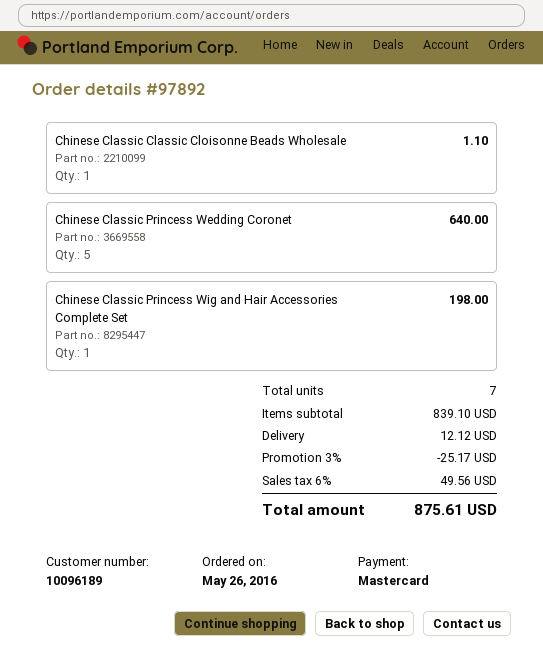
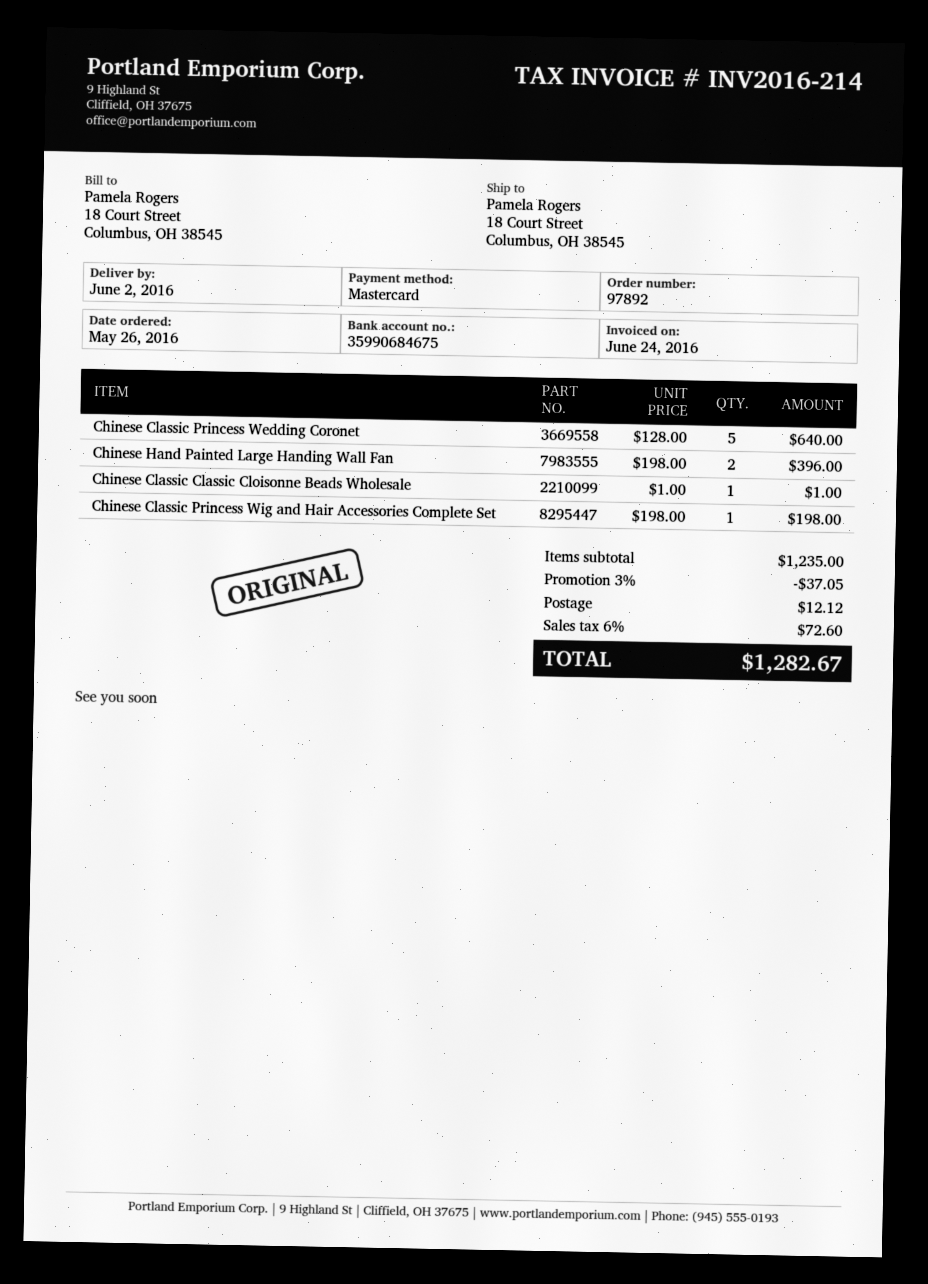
Chinese Classic Classic Cloisonne Beads Wholesale: 1 for 1.10 -> 1 for 1.00
Chinese Hand Painted Large Handing Wall Fan: none -> 2 for 396.00
subtotal: 839.10 -> 1235.00
discount: 3% = 25.17 -> 3% = 37.05
tax: 6% = 49.56 -> 6% = 72.60
total: 875.61 -> 1282.67

